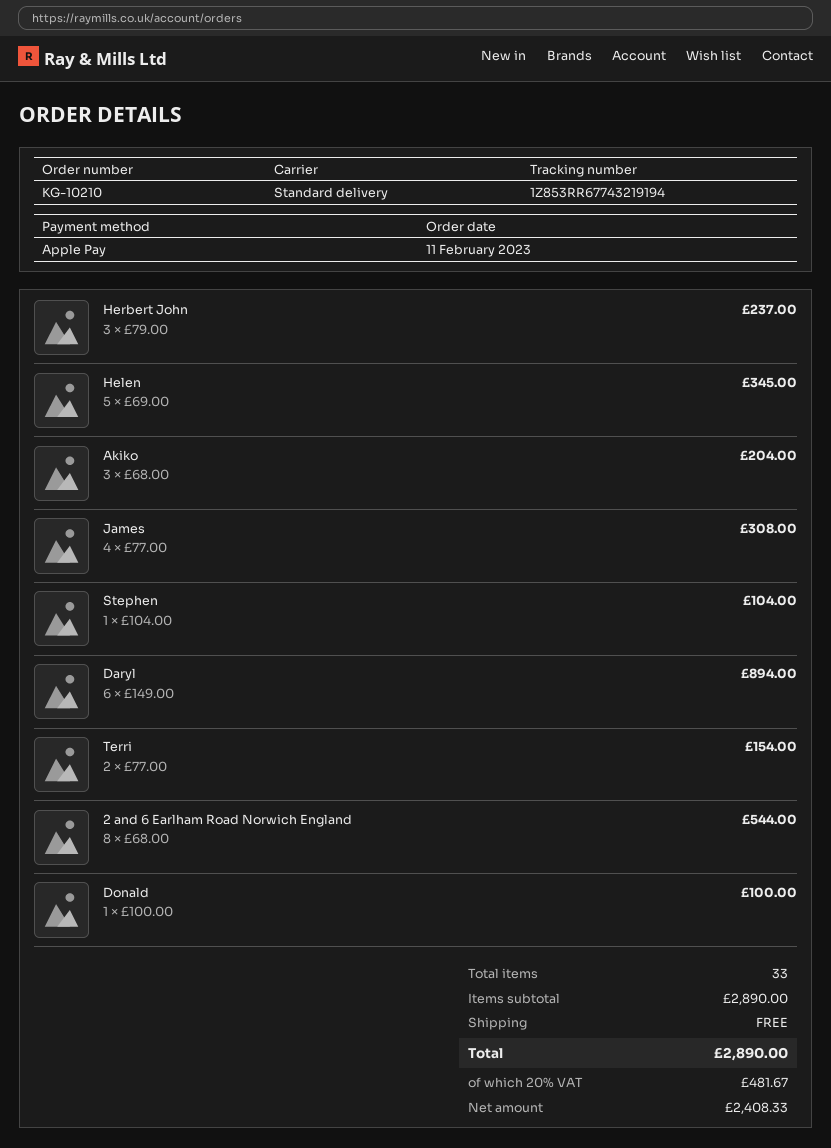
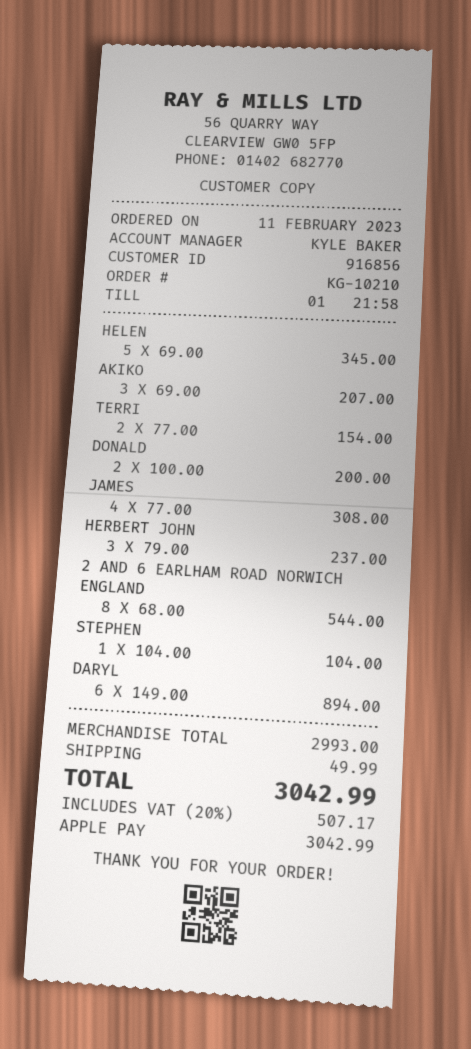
Akiko: 3 x 68.00 = 204.00 -> 3 x 69.00 = 207.00
Donald: 1 x 100.00 = 100.00 -> 2 x 100.00 = 200.00
subtotal: 2890.00 -> 2993.00
shipping: 0.00 -> 49.99
tax: 20% = 481.67 -> 20% = 507.17
total: 2890.00 -> 3042.99

